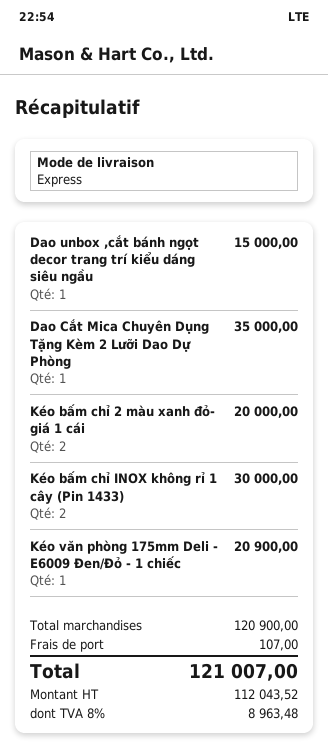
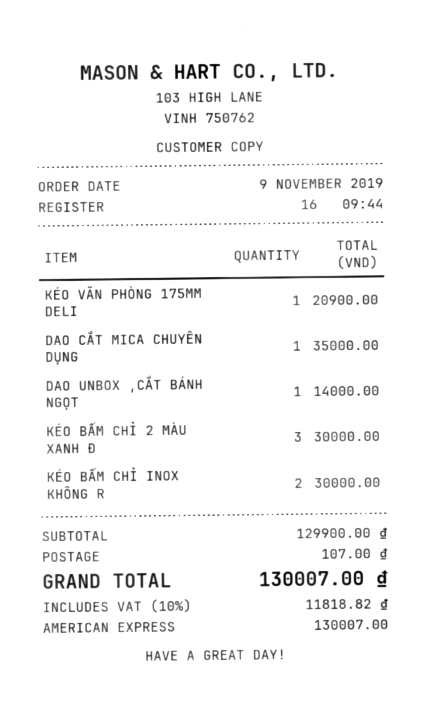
Dao unbox ,cắt bánh ngọt decor trang trí kiểu dáng siêu ngầu: 1 for 15000.00 -> 1 for 14000.00
Kéo bấm chỉ 2 màu xanh đỏ- giá 1 cái: 2 for 20000.00 -> 3 for 30000.00
subtotal: 120900.00 -> 129900.00
tax: 8% = 8963.48 -> 10% = 11818.82
total: 121007.00 -> 130007.00

